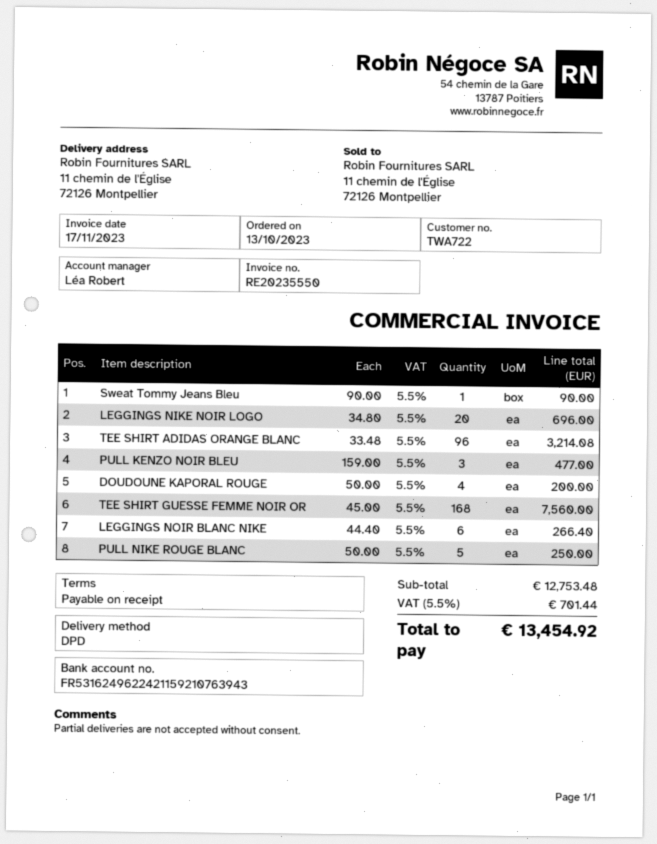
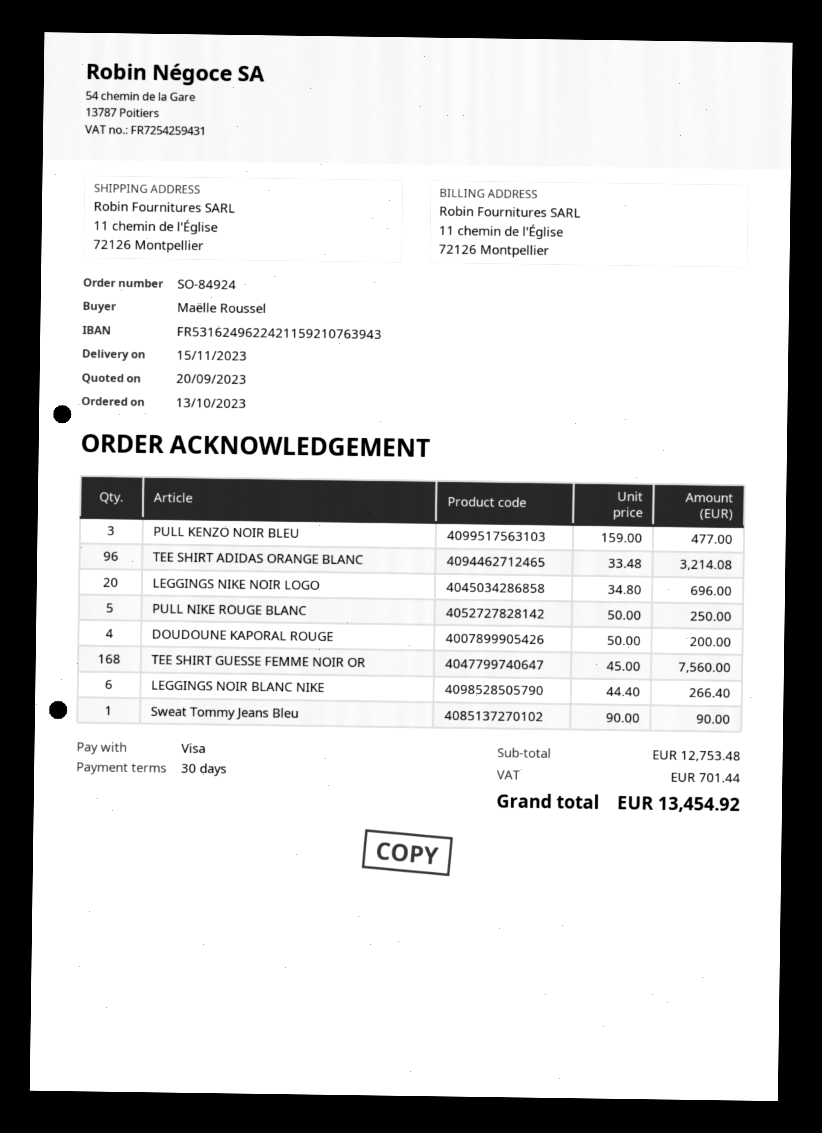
payment terms: on receipt -> 30 days

